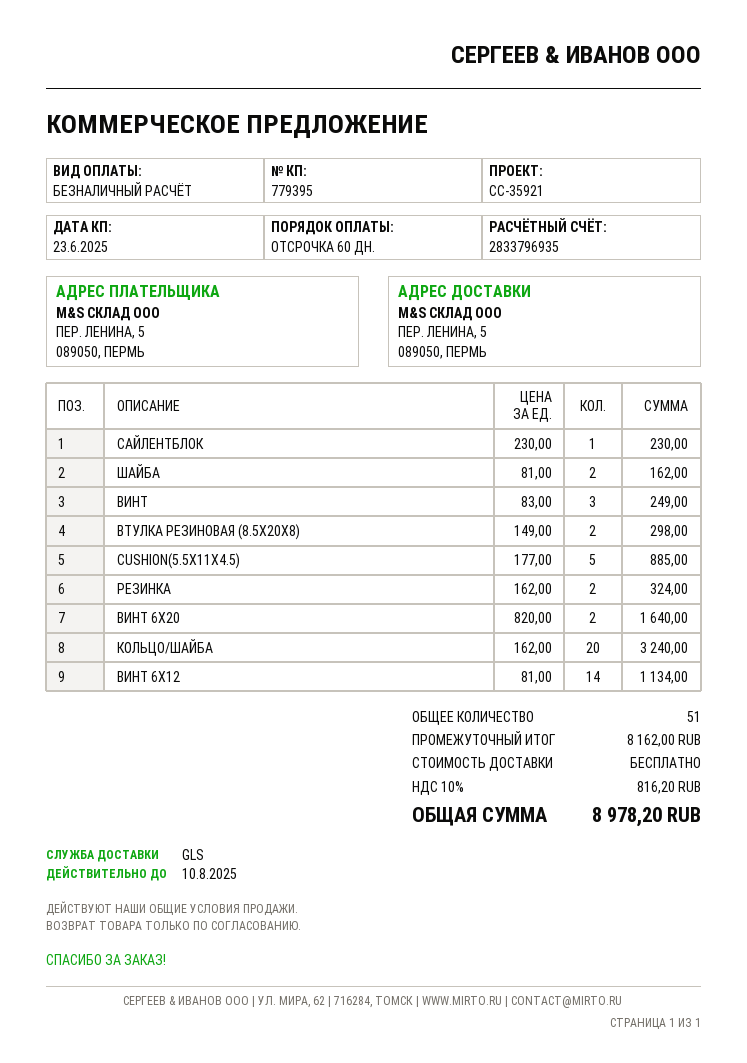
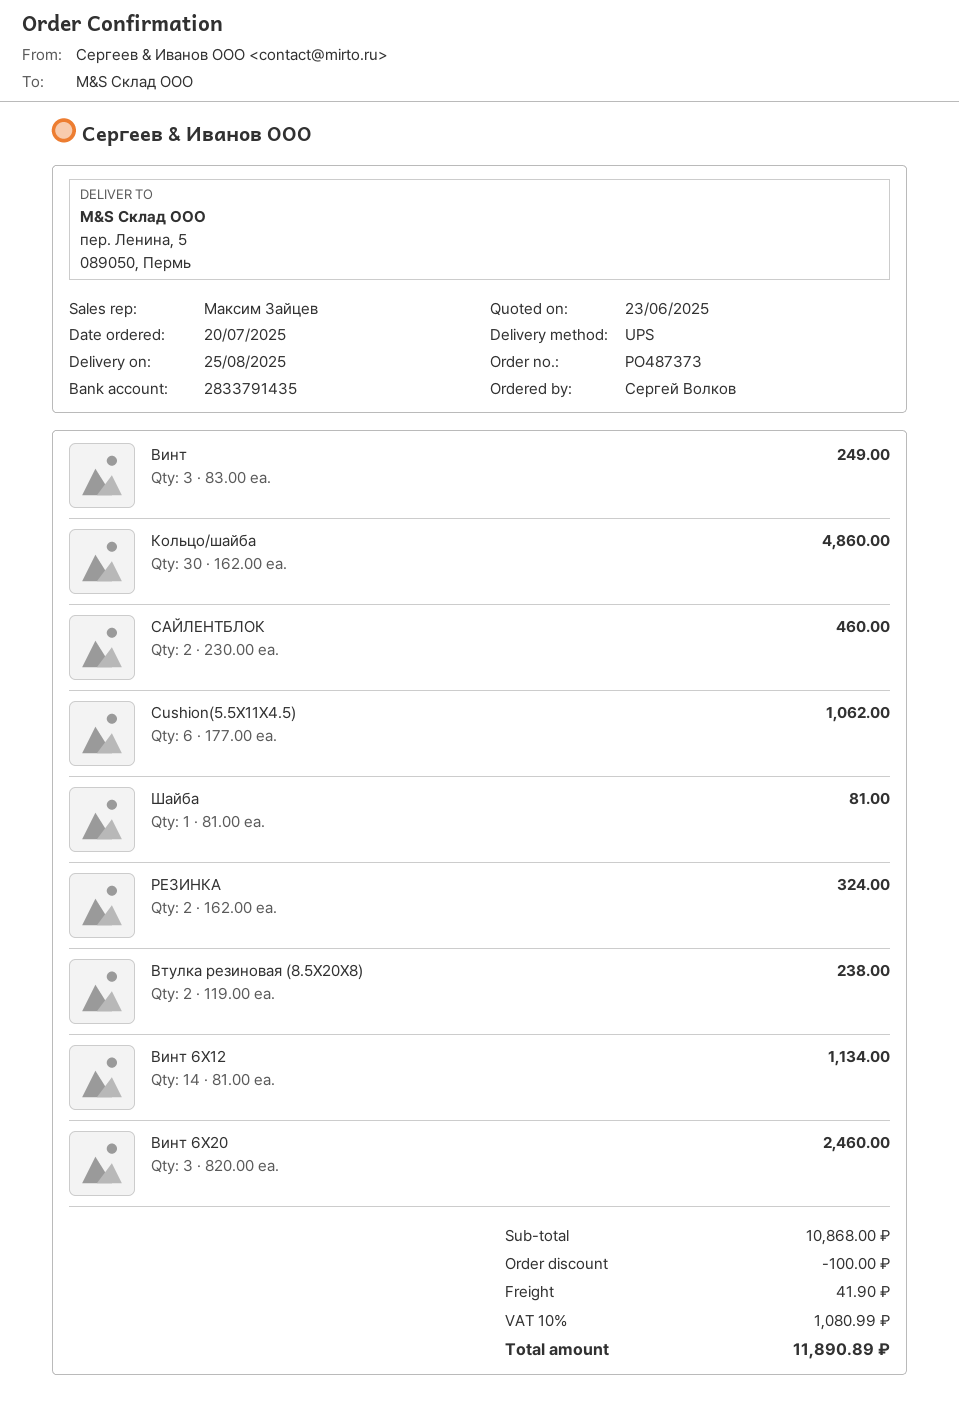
bank account: 2833796935 -> 2833791435
shipping method: GLS -> UPS
САЙЛЕНТБЛОК: 1 x 230.00 = 230.00 -> 2 x 230.00 = 460.00
ШАЙБА: 2 x 81.00 = 162.00 -> 1 x 81.00 = 81.00
ВТУЛКА РЕЗИНОВАЯ (8.5X20X8): 2 x 149.00 = 298.00 -> 2 x 119.00 = 238.00
CUSHION(5.5X11X4.5): 5 x 177.00 = 885.00 -> 6 x 177.00 = 1062.00
ВИНТ 6X20: 2 x 820.00 = 1640.00 -> 3 x 820.00 = 2460.00
КОЛЬЦО/ШАЙБА: 20 x 162.00 = 3240.00 -> 30 x 162.00 = 4860.00
subtotal: 8162.00 -> 10868.00
discount: none -> 100.00
shipping: 0.00 -> 41.90
tax: 10% = 816.20 -> 10% = 1080.99
total: 8978.20 -> 11890.89

